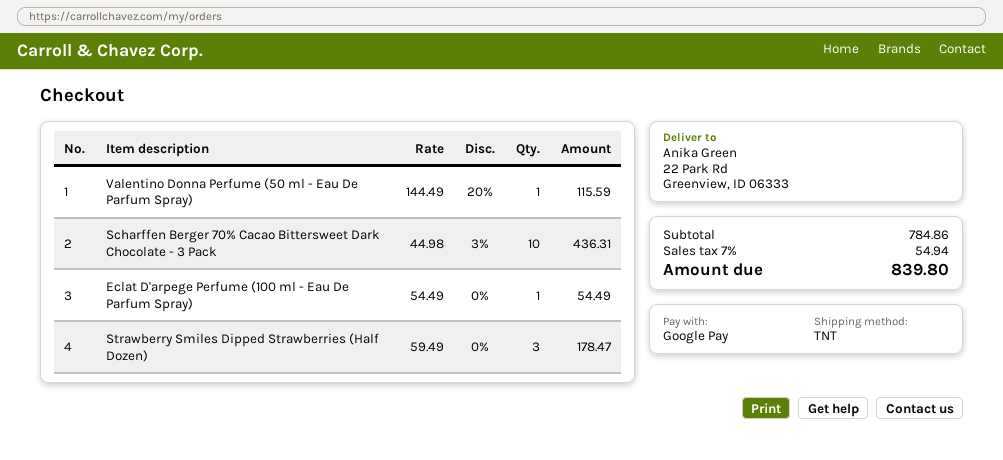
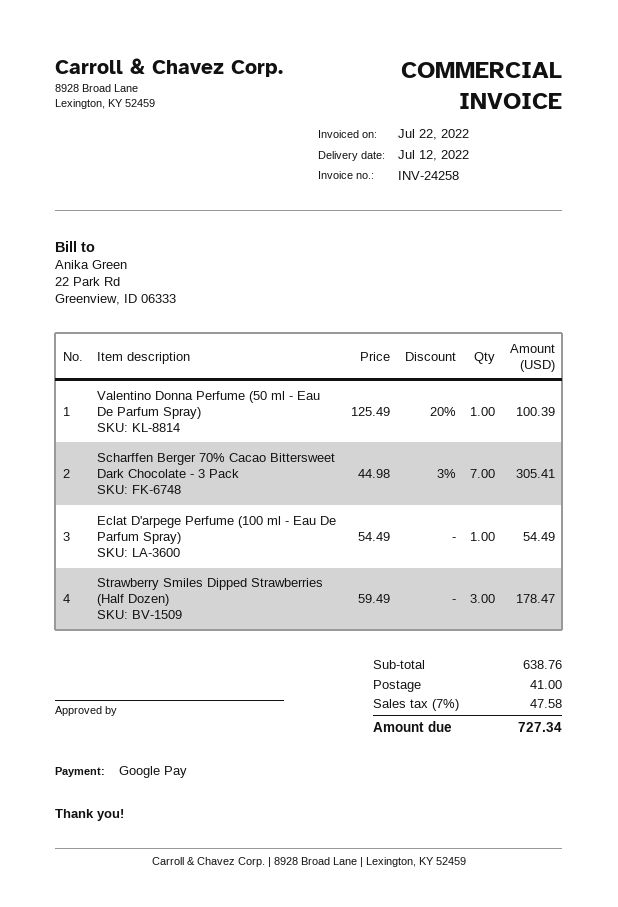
Valentino Donna Perfume (50 ml - Eau De Parfum Spray): 1 x 144.49 - 20% = 115.59 -> 1 x 125.49 - 20% = 100.39
Scharffen Berger 70% Cacao Bittersweet Dark Chocolate - 3 Pack: 10 x 44.98 - 3% = 436.31 -> 7 x 44.98 - 3% = 305.41
subtotal: 784.86 -> 638.76
shipping: none -> 41.00
tax: 7% = 54.94 -> 7% = 47.58
total: 839.80 -> 727.34

